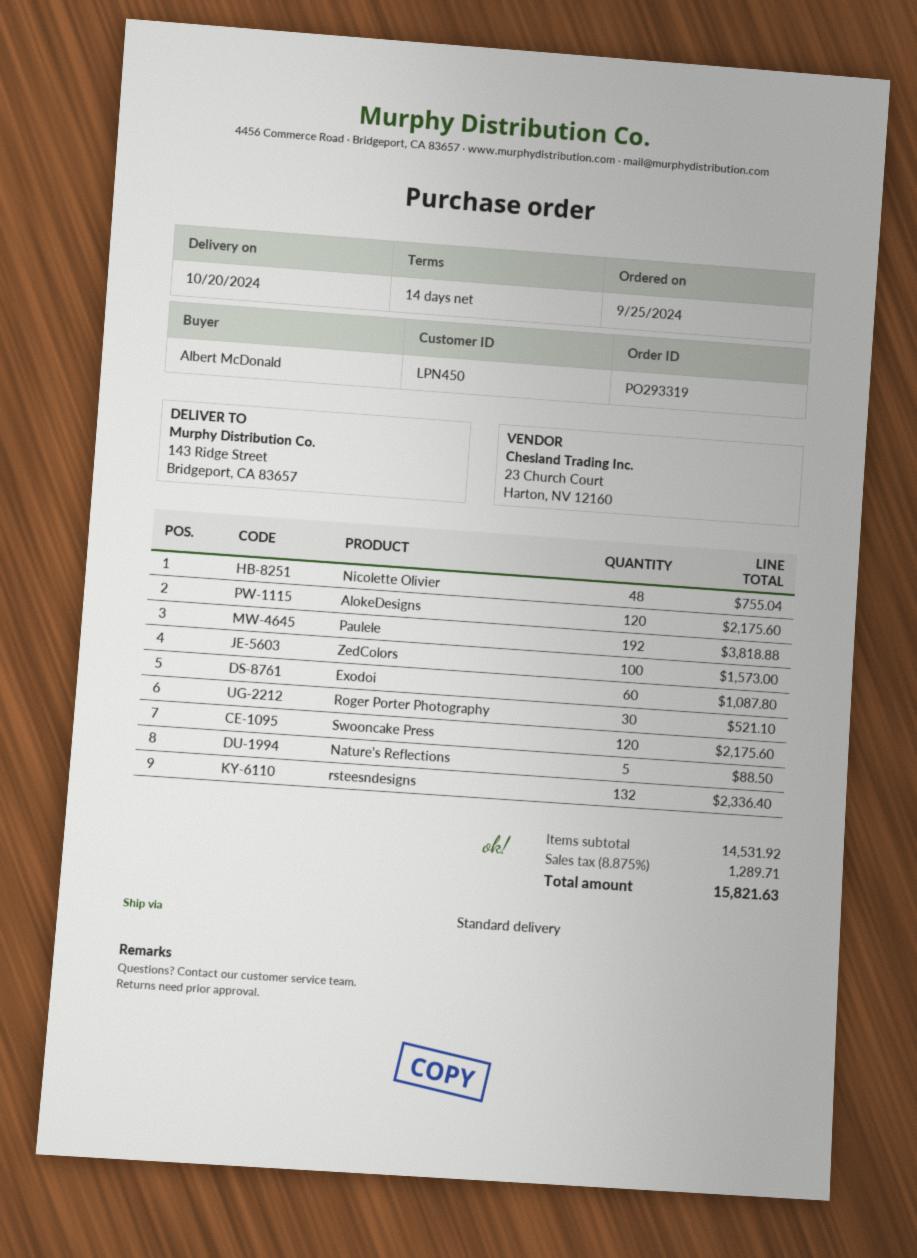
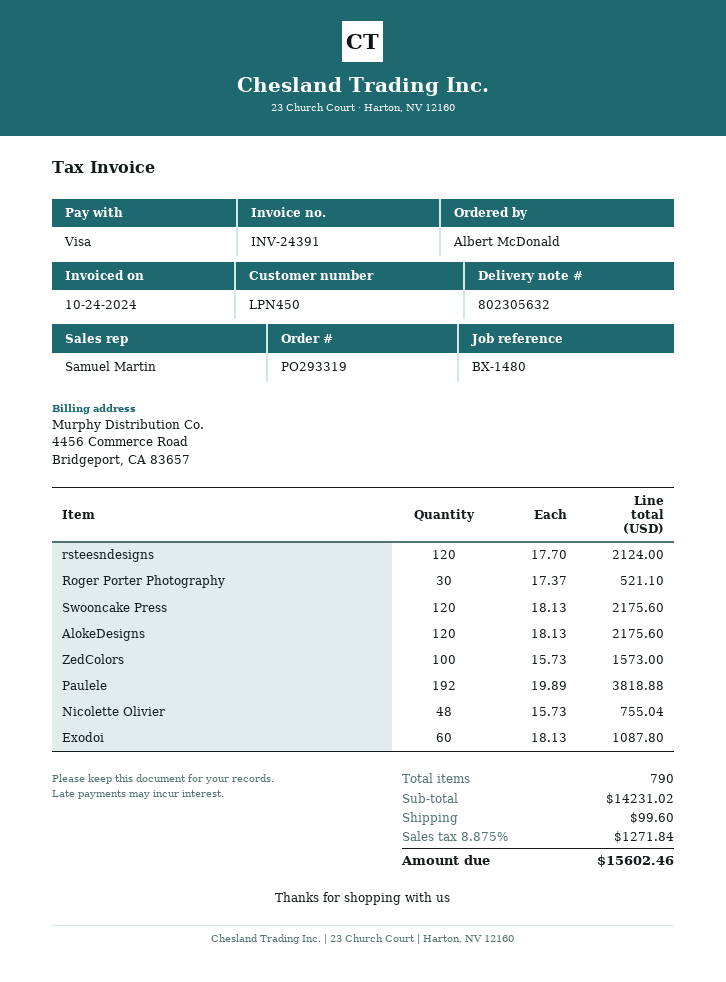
Nature's Reflections: 5 for 88.50 -> none
rsteesndesigns: 132 for 2336.40 -> 120 for 2124.00
subtotal: 14531.92 -> 14231.02
shipping: none -> 99.60
tax: 8.875% = 1289.71 -> 8.875% = 1271.84
total: 15821.63 -> 15602.46

